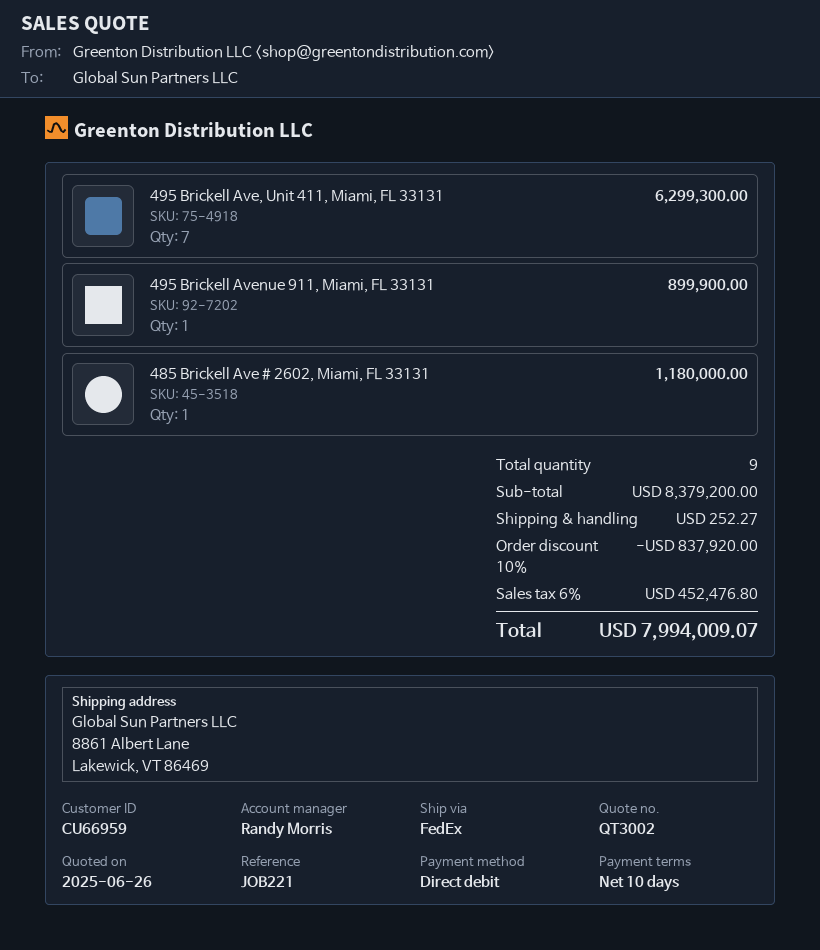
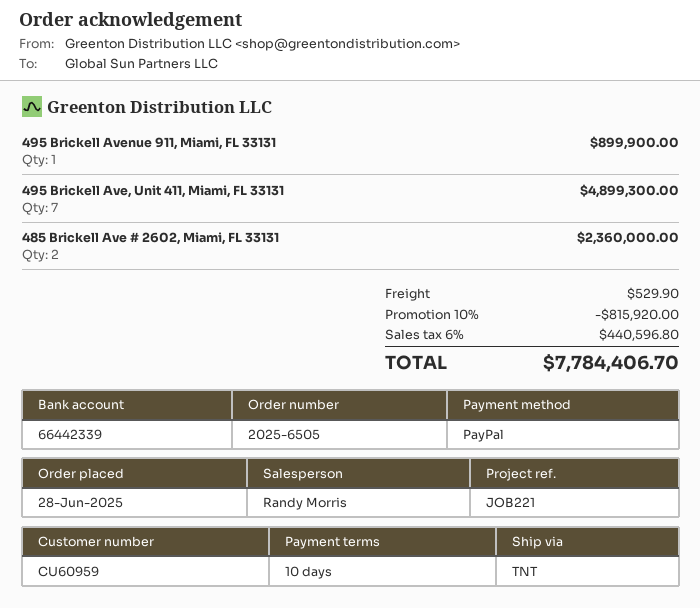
customer number: CU66959 -> CU60959
payment method: direct debit -> PayPal
shipping method: FedEx -> TNT
495 Brickell Ave, Unit 411, Miami, FL 33131: 7 for 6299300.00 -> 7 for 4899300.00
485 Brickell Ave # 2602, Miami, FL 33131: 1 for 1180000.00 -> 2 for 2360000.00
discount: 10% = 837920.00 -> 10% = 815920.00
shipping: 252.27 -> 529.90
tax: 6% = 452476.80 -> 6% = 440596.80
total: 7994009.07 -> 7784406.70

